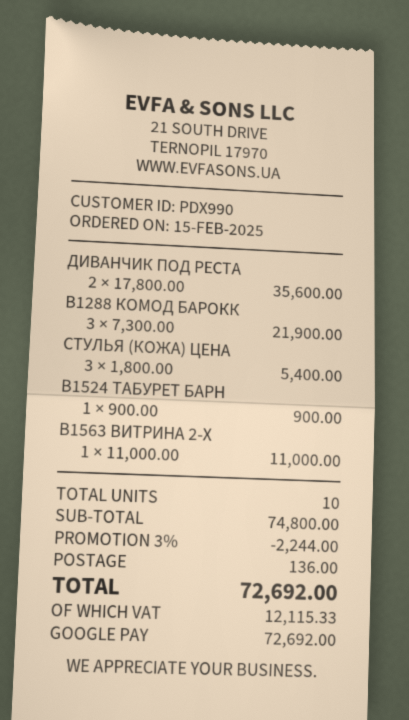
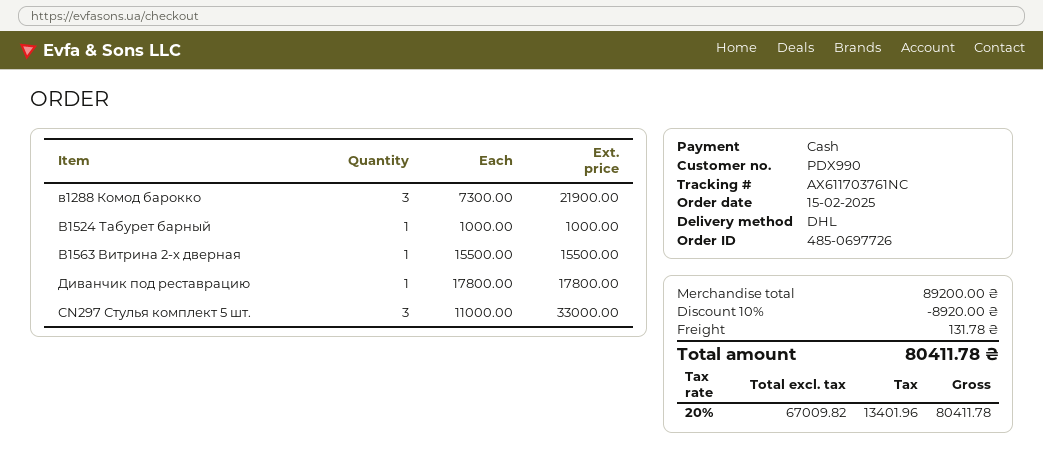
payment method: Google Pay -> cash
ДИВАНЧИК ПОД РЕСТА: 2 x 17800.00 = 35600.00 -> 1 x 17800.00 = 17800.00
СТУЛЬЯ (КОЖА) ЦЕНА: 3 x 1800.00 = 5400.00 -> none
В1524 ТАБУРЕТ БАРН: 1 x 900.00 = 900.00 -> 1 x 1000.00 = 1000.00
В1563 ВИТРИНА 2-Х: 1 x 11000.00 = 11000.00 -> 1 x 15500.00 = 15500.00
CN297 Стулья комплект 5 шт.: none -> 3 x 11000.00 = 33000.00
subtotal: 74800.00 -> 89200.00
discount: 3% = 2244.00 -> 10% = 8920.00
shipping: 136.00 -> 131.78
tax: 12115.33 -> 13401.96
total: 72692.00 -> 80411.78

